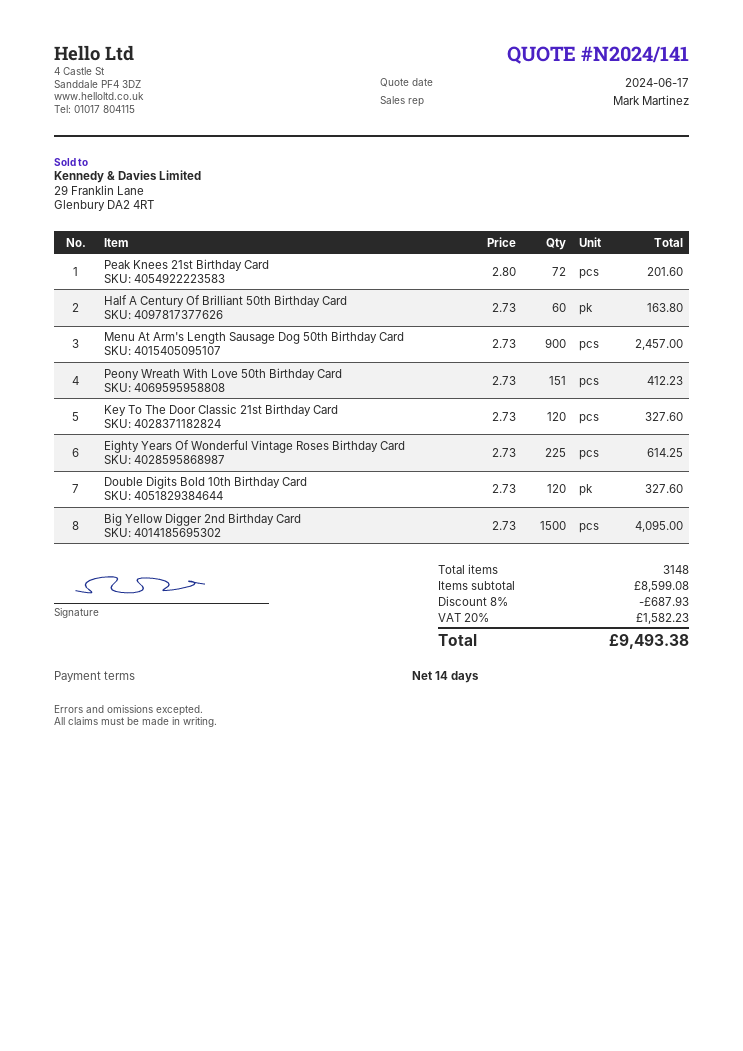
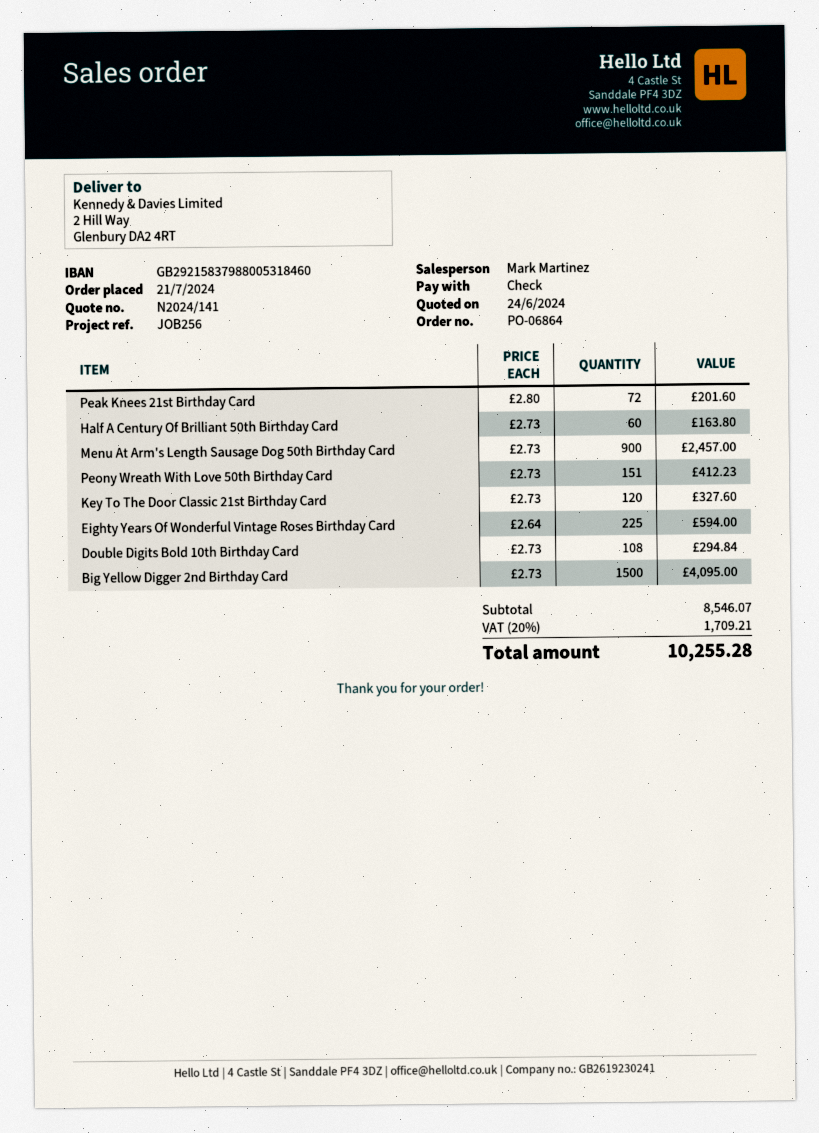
quote date: 2024-06-17 -> 2024-06-24
Eighty Years Of Wonderful Vintage Roses Birthday Card: 225 x 2.73 = 614.25 -> 225 x 2.64 = 594.00
Double Digits Bold 10th Birthday Card: 120 x 2.73 = 327.60 -> 108 x 2.73 = 294.84
subtotal: 8599.08 -> 8546.07
discount: 8% = 687.93 -> none
tax: 20% = 1582.23 -> 20% = 1709.21
total: 9493.38 -> 10255.28

